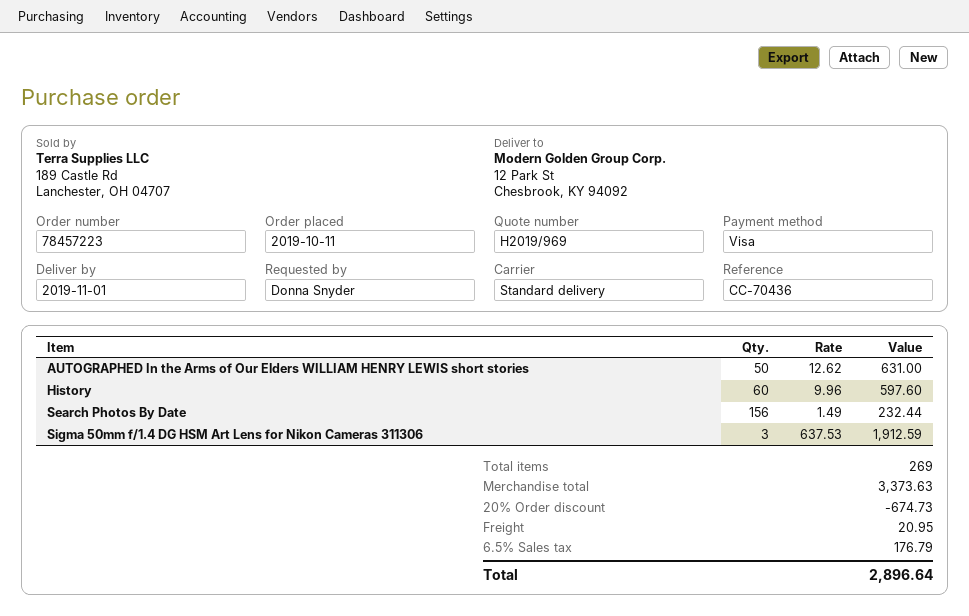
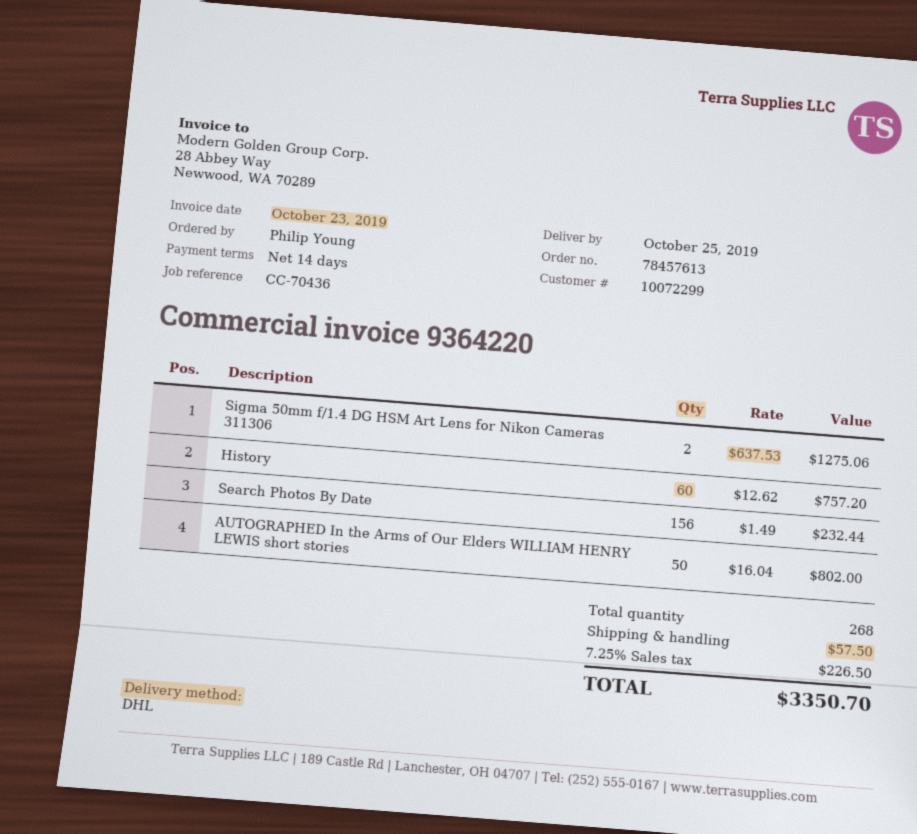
order number: 78457223 -> 78457613
delivery date: 2019-11-01 -> 2019-10-25
ordered by: Donna Snyder -> Philip Young
shipping method: standard -> DHL
AUTOGRAPHED In the Arms of Our Elders WILLIAM HENRY LEWIS short stories: 50 x 12.62 = 631.00 -> 50 x 16.04 = 802.00
History: 60 x 9.96 = 597.60 -> 60 x 12.62 = 757.20
Sigma 50mm f/1.4 DG HSM Art Lens for Nikon Cameras 311306: 3 x 637.53 = 1912.59 -> 2 x 637.53 = 1275.06
total quantity: 269 -> 268
discount: 20% = 674.73 -> none
shipping: 20.95 -> 57.50
tax: 6.5% = 176.79 -> 7.25% = 226.50
total: 2896.64 -> 3350.70

